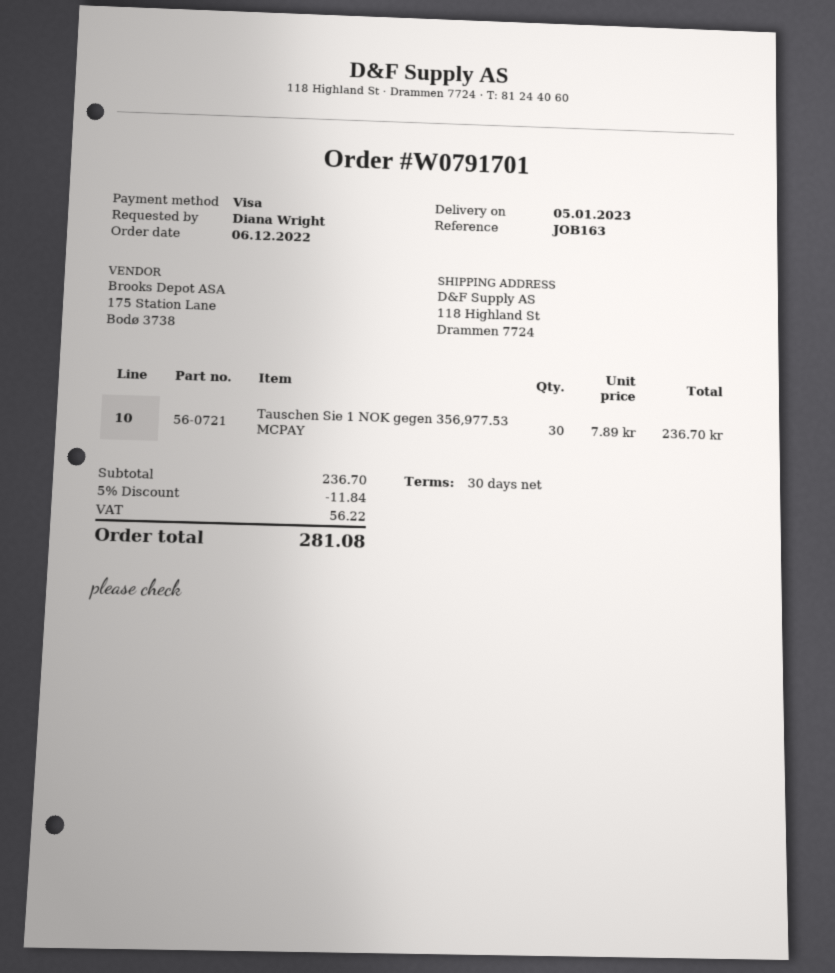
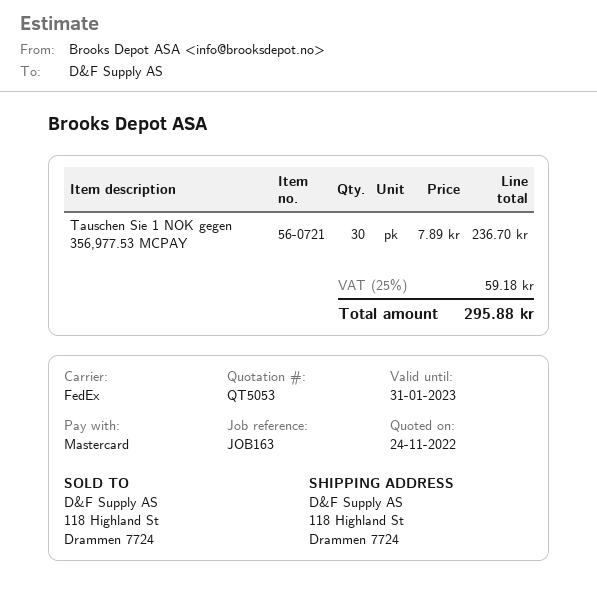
payment method: Visa -> Mastercard
discount: 5% = 11.84 -> none
tax: 56.22 -> 59.18
total: 281.08 -> 295.88

